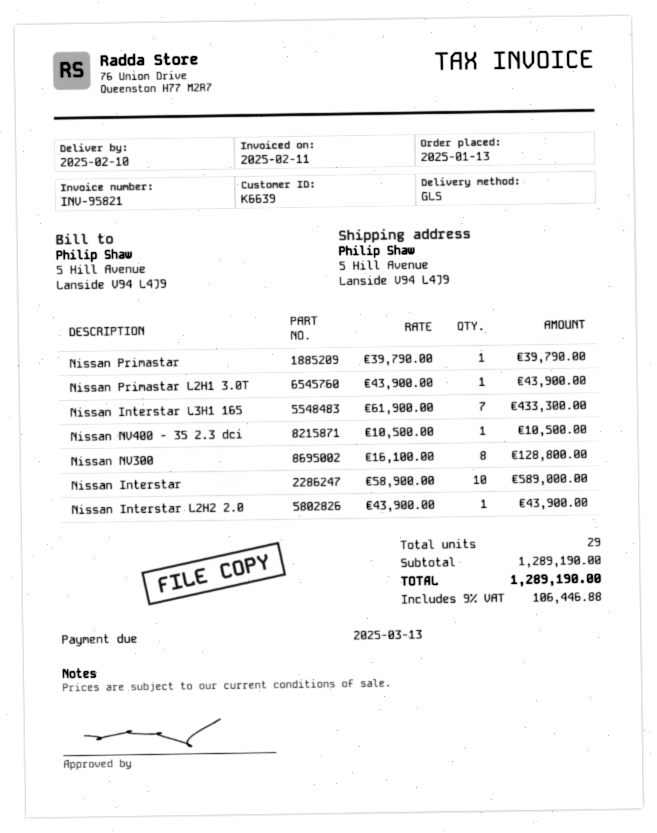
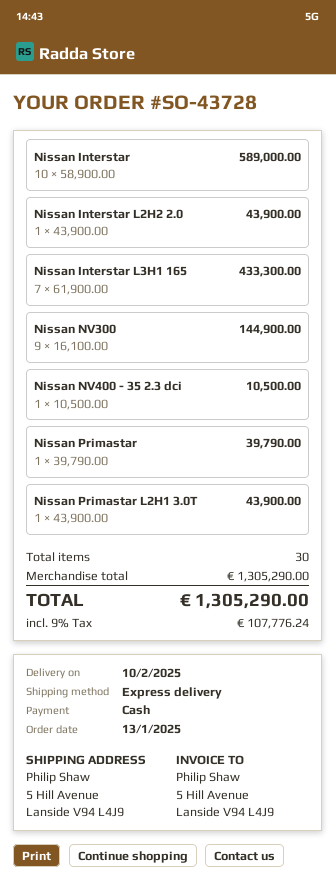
shipping method: GLS -> express
Nissan NV300: 8 x 16100.00 = 128800.00 -> 9 x 16100.00 = 144900.00
total quantity: 29 -> 30
subtotal: 1289190.00 -> 1305290.00
tax: 9% = 106446.88 -> 9% = 107776.24
total: 1289190.00 -> 1305290.00

